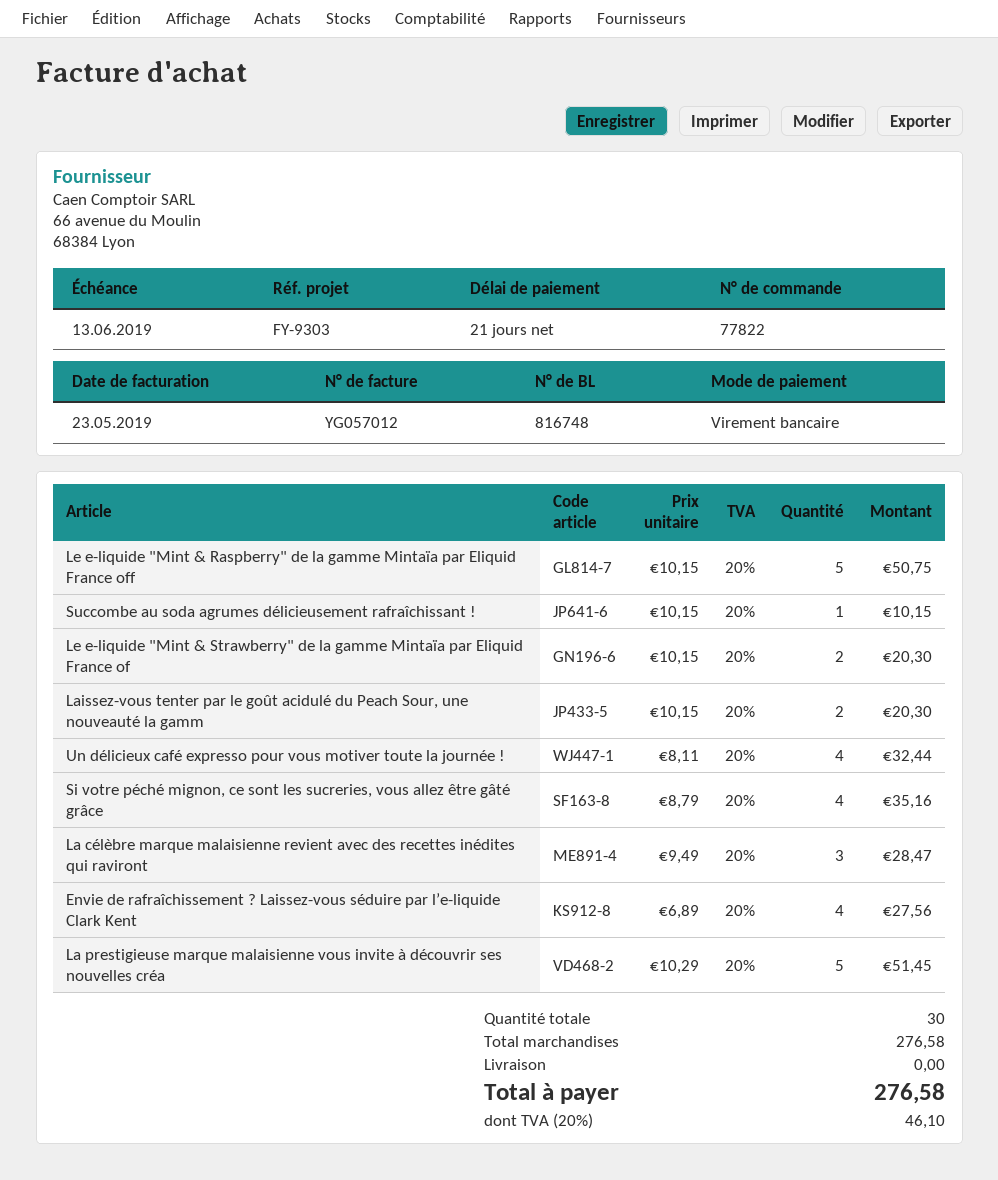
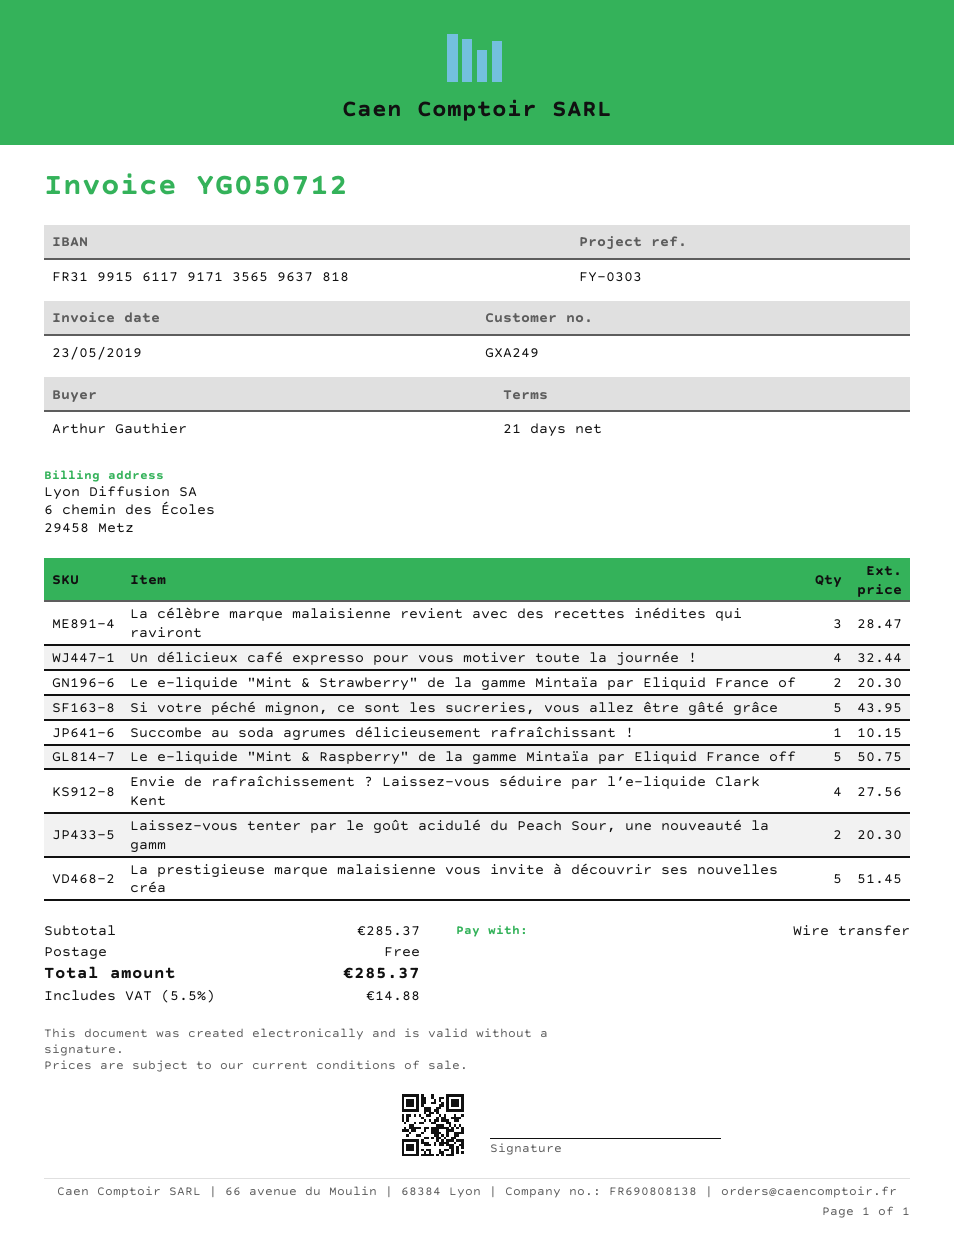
invoice number: YG057012 -> YG050712
reference: FY-9303 -> FY-0303
Si votre péché mignon, ce sont les sucreries, vous allez être gâté grâce: 4 for 35.16 -> 5 for 43.95
subtotal: 276.58 -> 285.37
tax: 20% = 46.10 -> 5.5% = 14.88
total: 276.58 -> 285.37

